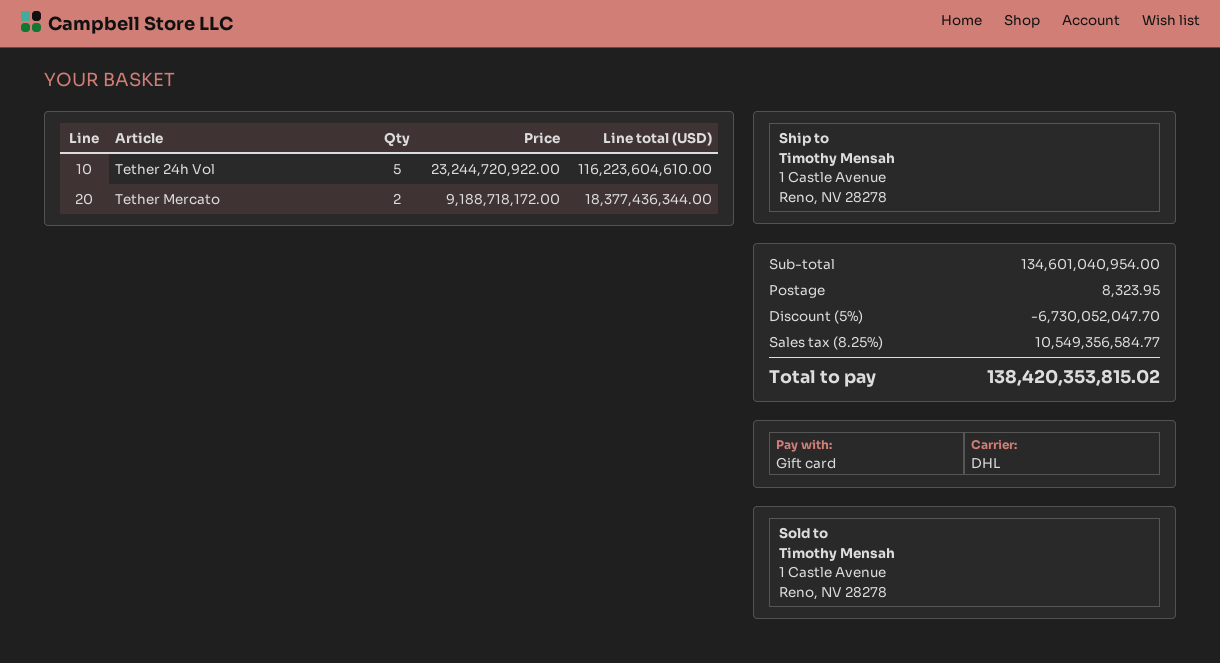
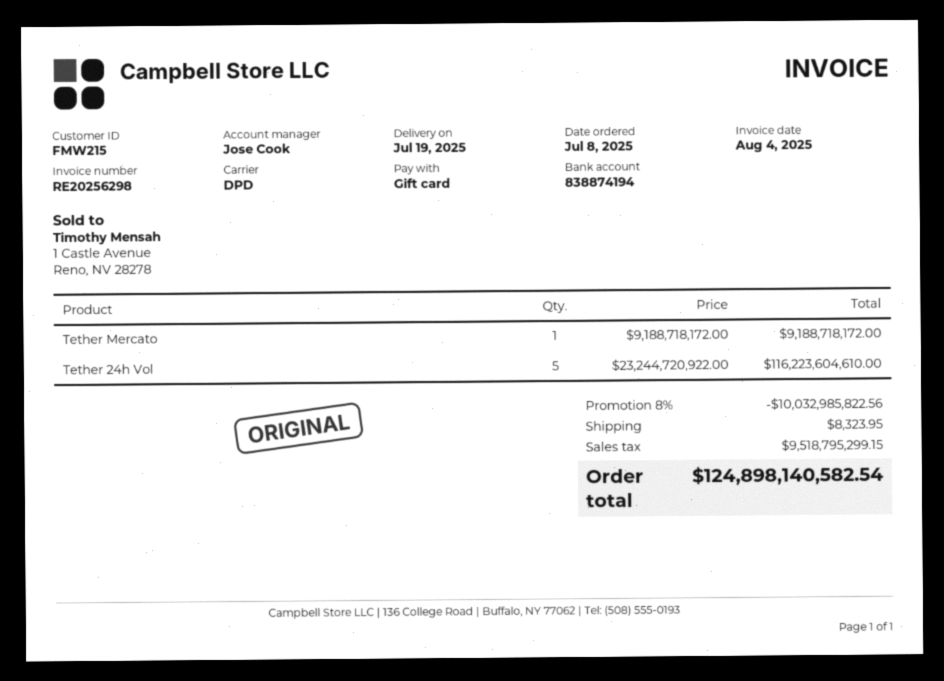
shipping method: DHL -> DPD
Tether Mercato: 2 x 9188718172.00 = 18377436344.00 -> 1 x 9188718172.00 = 9188718172.00
discount: 5% = 6730052047.70 -> 8% = 10032985822.56
tax: 10549356584.77 -> 9518795299.15
total: 138420353815.02 -> 124898140582.54

